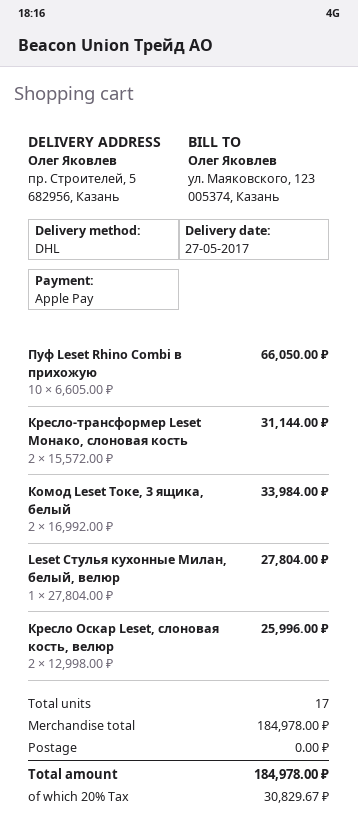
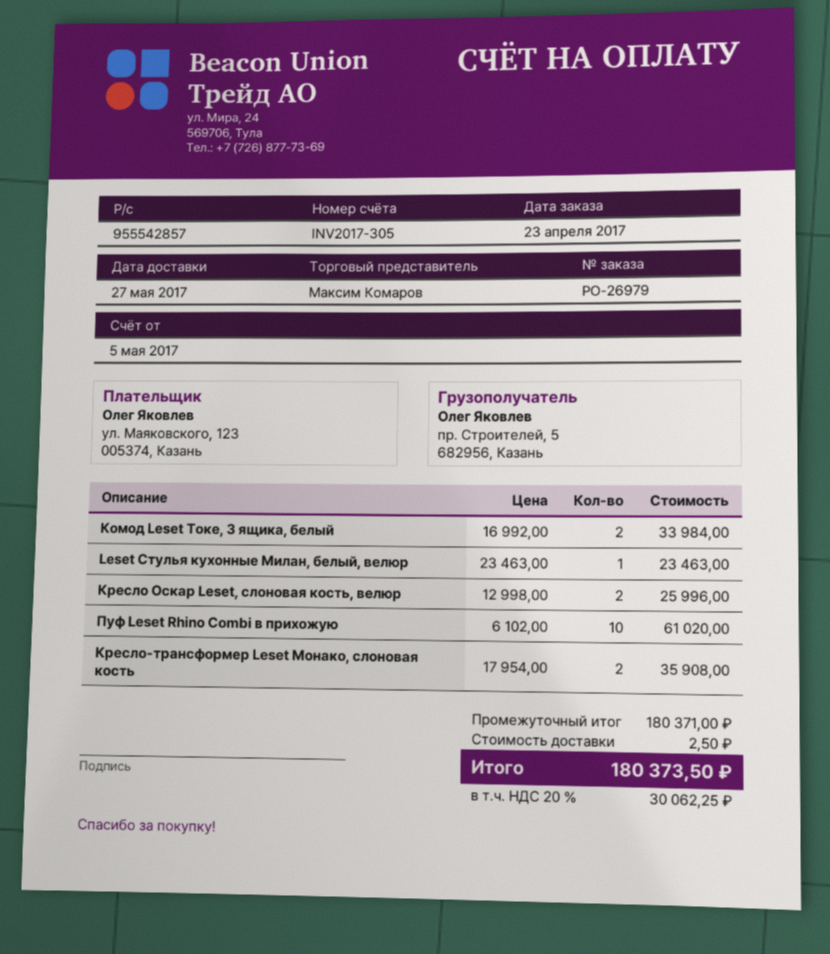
Пуф Leset Rhino Combi в прихожую: 10 x 6605.00 = 66050.00 -> 10 x 6102.00 = 61020.00
Кресло-трансформер Leset Монако, слоновая кость: 2 x 15572.00 = 31144.00 -> 2 x 17954.00 = 35908.00
Leset Стулья кухонные Милан, белый, велюр: 1 x 27804.00 = 27804.00 -> 1 x 23463.00 = 23463.00
subtotal: 184978.00 -> 180371.00
shipping: 0.00 -> 2.50
tax: 20% = 30829.67 -> 20% = 30062.25
total: 184978.00 -> 180373.50

